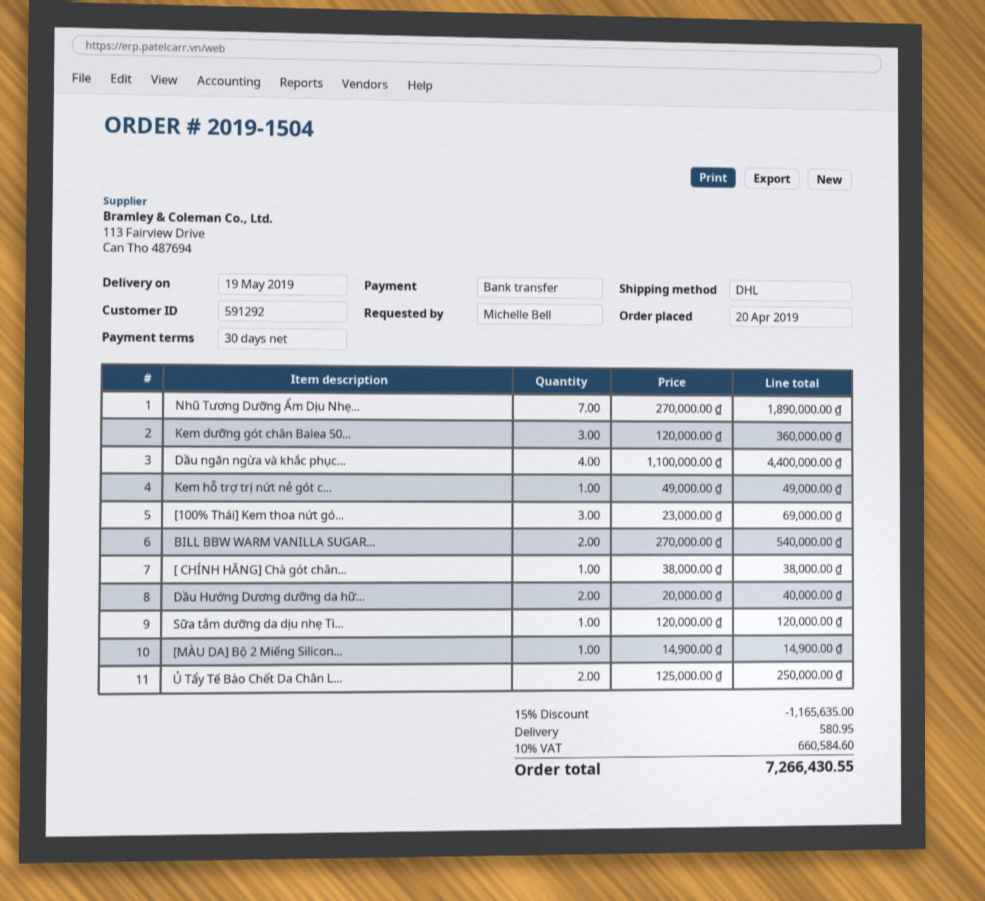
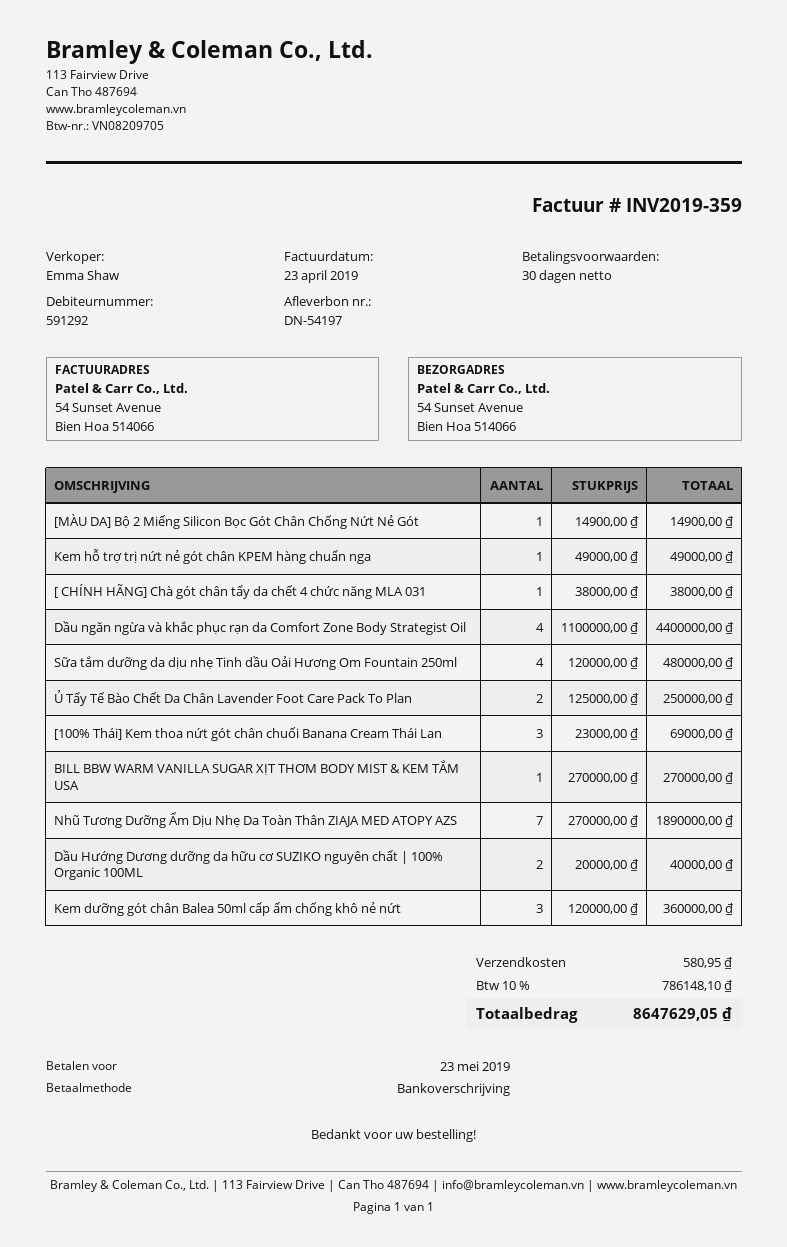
BILL BBW WARM VANILLA SUGAR...: 2 x 270000.00 = 540000.00 -> 1 x 270000.00 = 270000.00
Sữa tắm dưỡng da dịu nhẹ Ti...: 1 x 120000.00 = 120000.00 -> 4 x 120000.00 = 480000.00
discount: 15% = 1165635.00 -> none
tax: 10% = 660584.60 -> 10% = 786148.10
total: 7266430.55 -> 8647629.05

